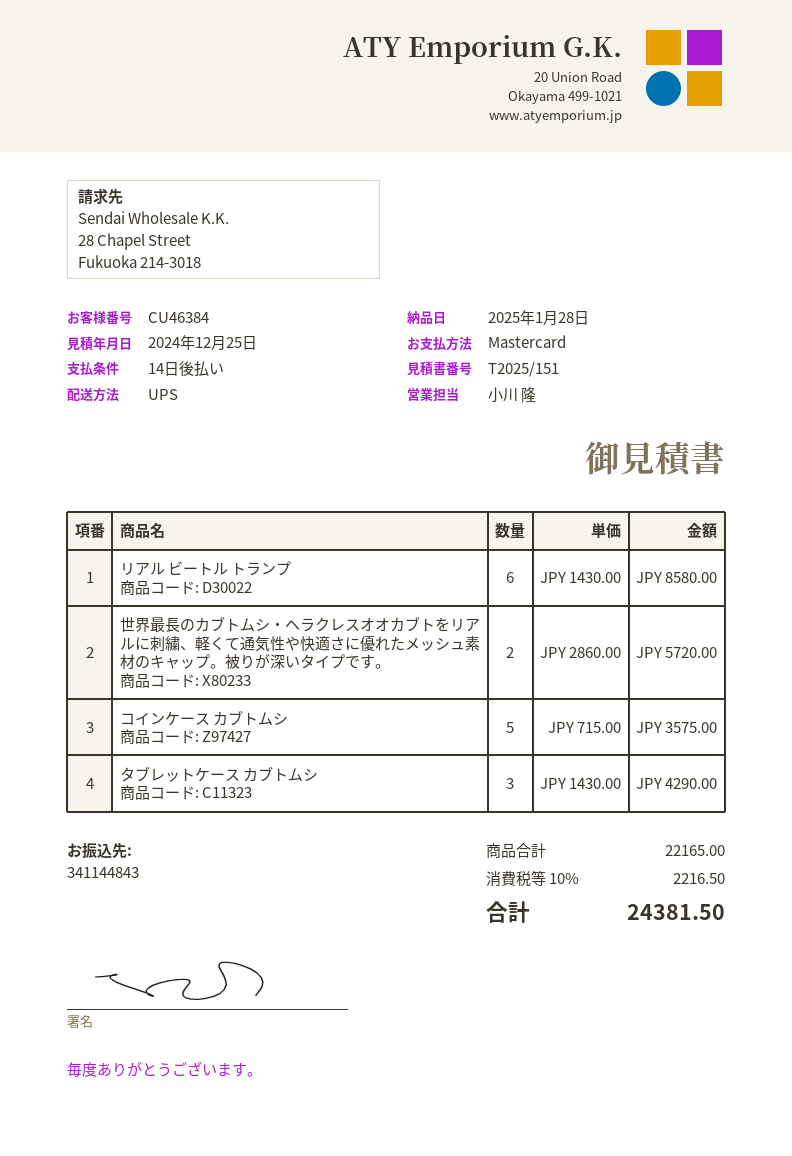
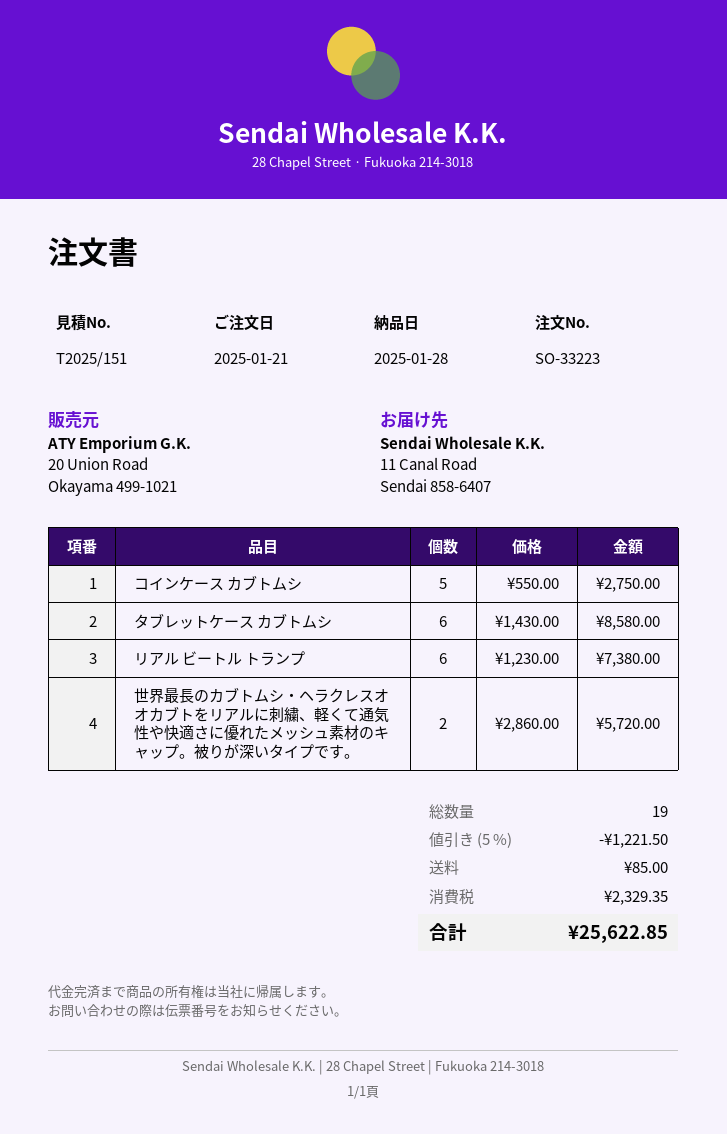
リアル ビートル トランプ: 6 x 1430.00 = 8580.00 -> 6 x 1230.00 = 7380.00
コインケース カブトムシ: 5 x 715.00 = 3575.00 -> 5 x 550.00 = 2750.00
タブレットケース カブトムシ: 3 x 1430.00 = 4290.00 -> 6 x 1430.00 = 8580.00
discount: none -> 5% = 1221.50
shipping: none -> 85.00
tax: 2216.50 -> 2329.35
total: 24381.50 -> 25622.85

